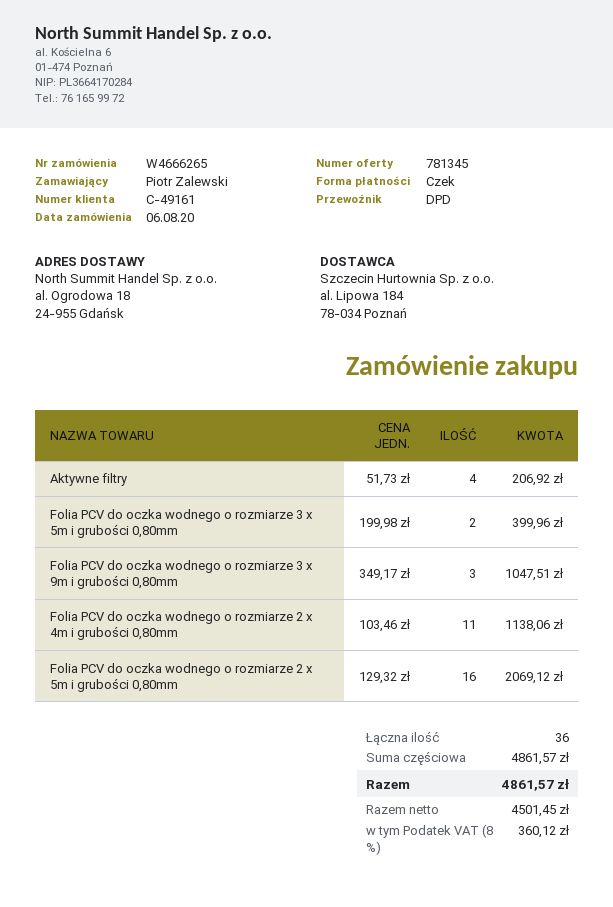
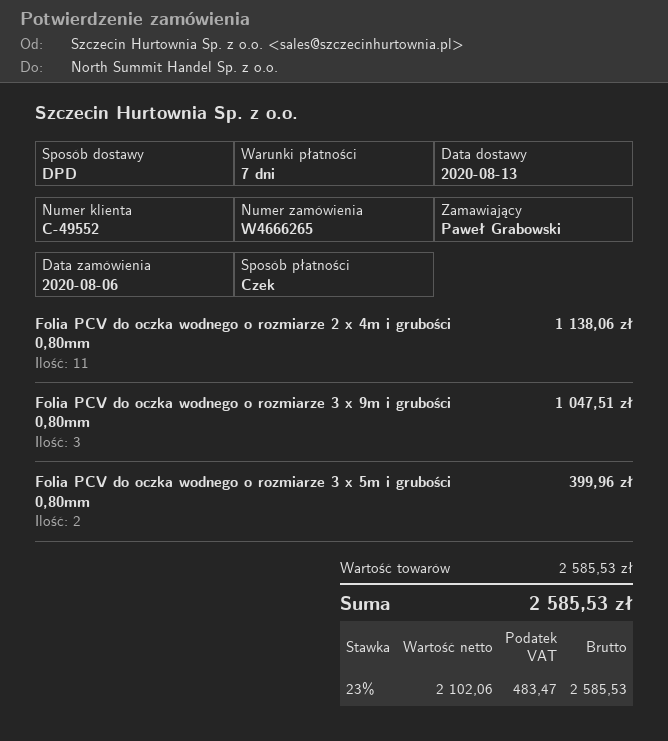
customer number: C-49161 -> C-49552
ordered by: Piotr Zalewski -> Paweł Grabowski
Aktywne filtry: 4 for 206.92 -> none
Folia PCV do oczka wodnego o rozmiarze 2 x 5m i grubości 0,80mm: 16 for 2069.12 -> none
subtotal: 4861.57 -> 2585.53
net: 4501.45 -> 2102.06
tax: 8% = 360.12 -> 23% = 483.47
total: 4861.57 -> 2585.53

